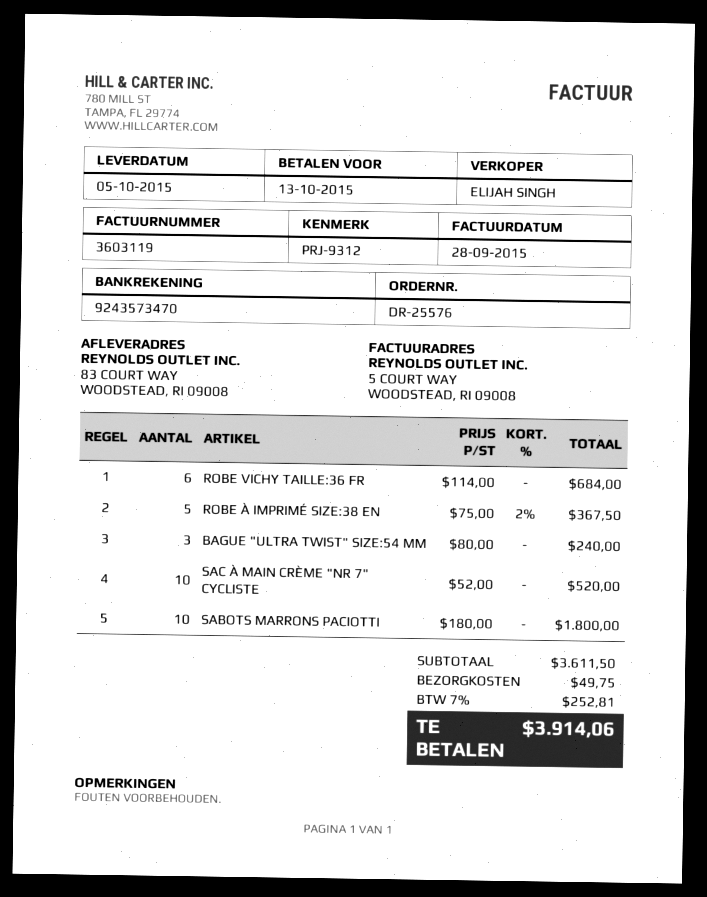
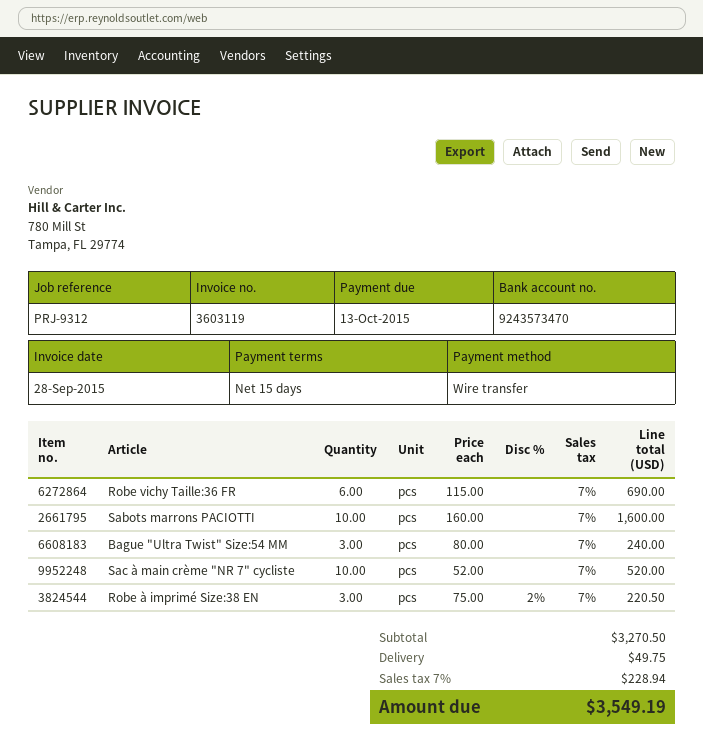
ROBE VICHY TAILLE:36 FR: 6 x 114.00 = 684.00 -> 6 x 115.00 = 690.00
ROBE À IMPRIMÉ SIZE:38 EN: 5 x 75.00 - 2% = 367.50 -> 3 x 75.00 - 2% = 220.50
SABOTS MARRONS PACIOTTI: 10 x 180.00 = 1800.00 -> 10 x 160.00 = 1600.00
subtotal: 3611.50 -> 3270.50
tax: 7% = 252.81 -> 7% = 228.94
total: 3914.06 -> 3549.19

